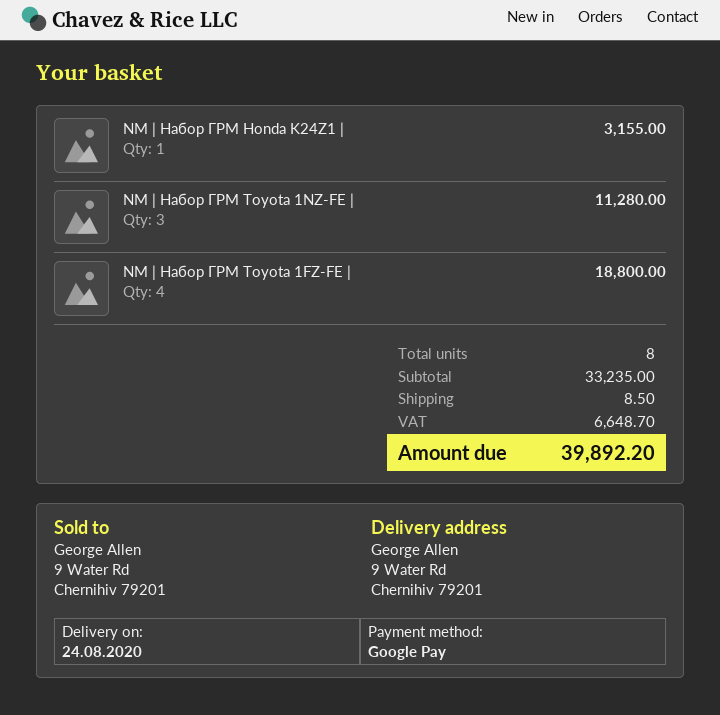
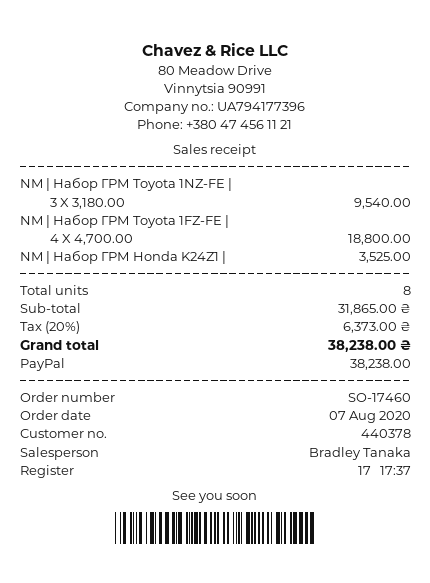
payment method: Google Pay -> PayPal
NM | Набор ГРМ Honda K24Z1 |: 1 for 3155.00 -> 1 for 3525.00
NM | Набор ГРМ Toyota 1NZ-FE |: 3 for 11280.00 -> 3 for 9540.00
subtotal: 33235.00 -> 31865.00
shipping: 8.50 -> none
tax: 6648.70 -> 6373.00
total: 39892.20 -> 38238.00

